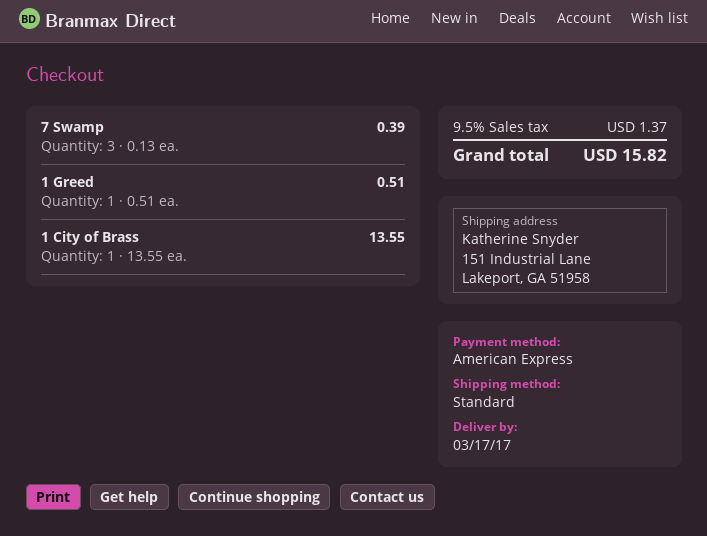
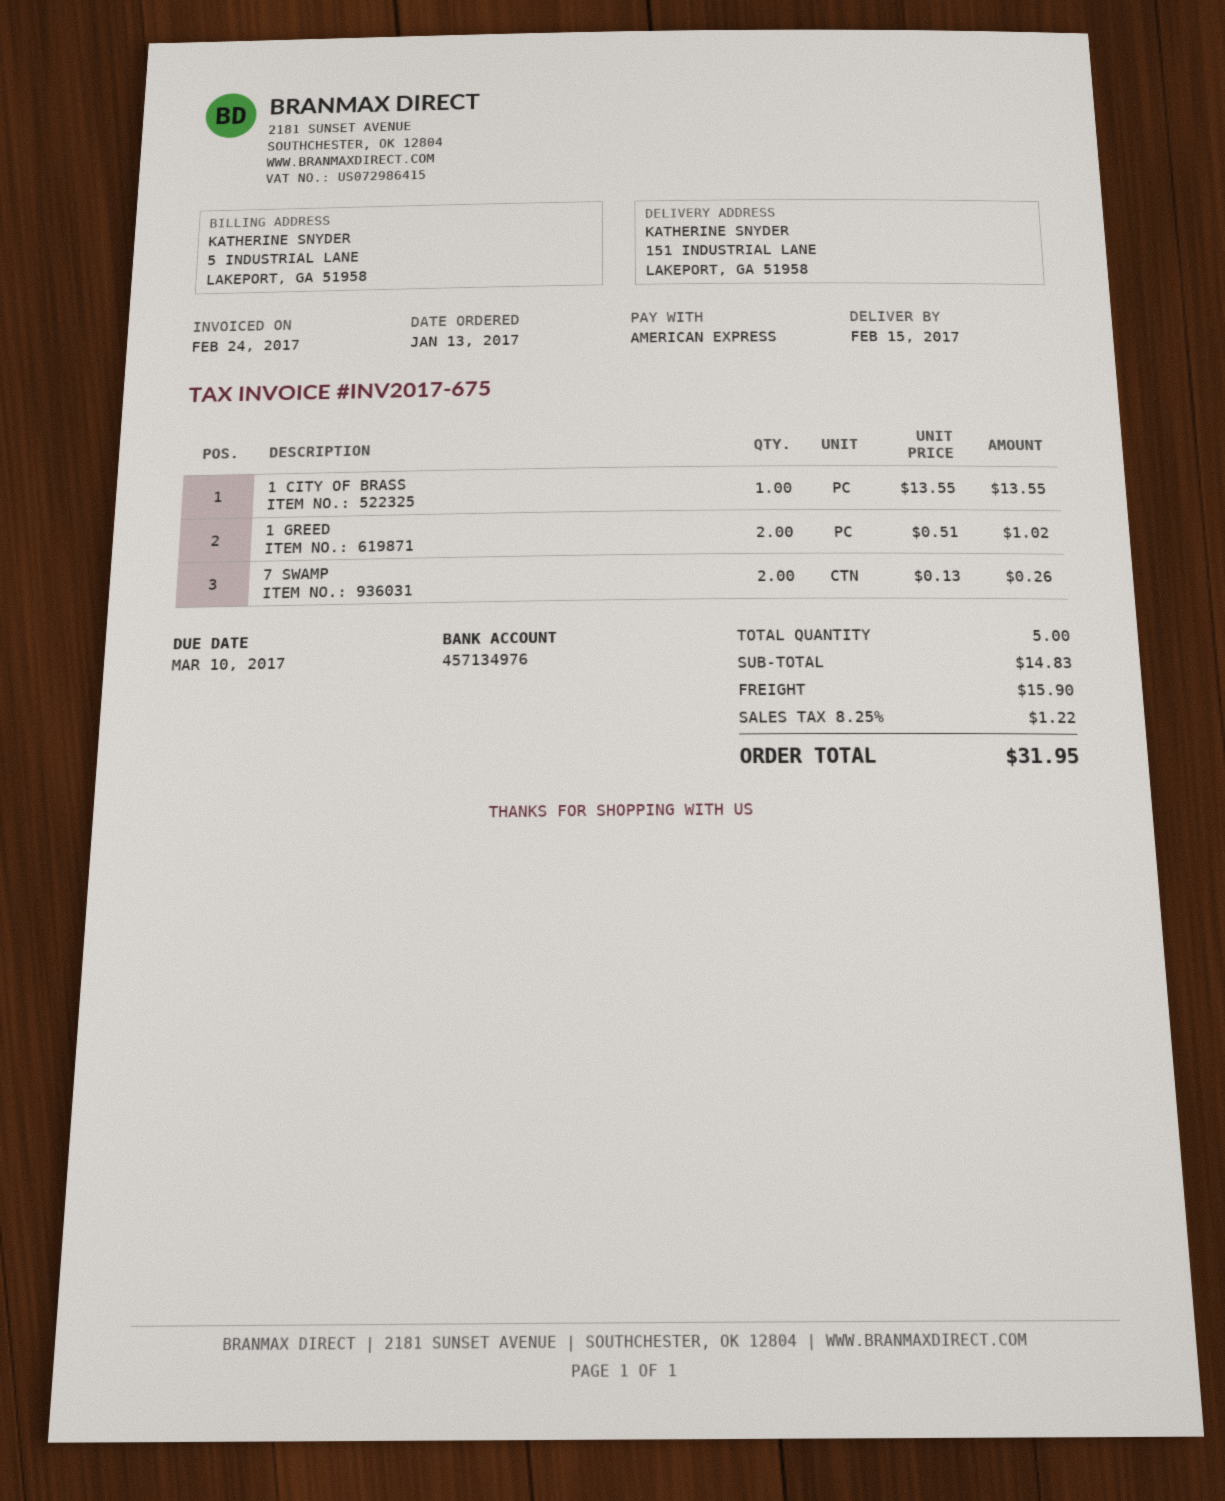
delivery date: 2017-03-17 -> 2017-02-15
7 Swamp: 3 x 0.13 = 0.39 -> 2 x 0.13 = 0.26
1 Greed: 1 x 0.51 = 0.51 -> 2 x 0.51 = 1.02
shipping: none -> 15.90
tax: 9.5% = 1.37 -> 8.25% = 1.22
total: 15.82 -> 31.95

